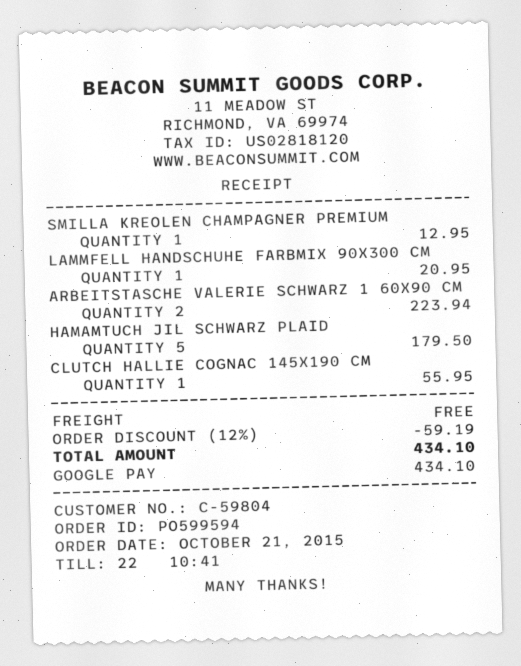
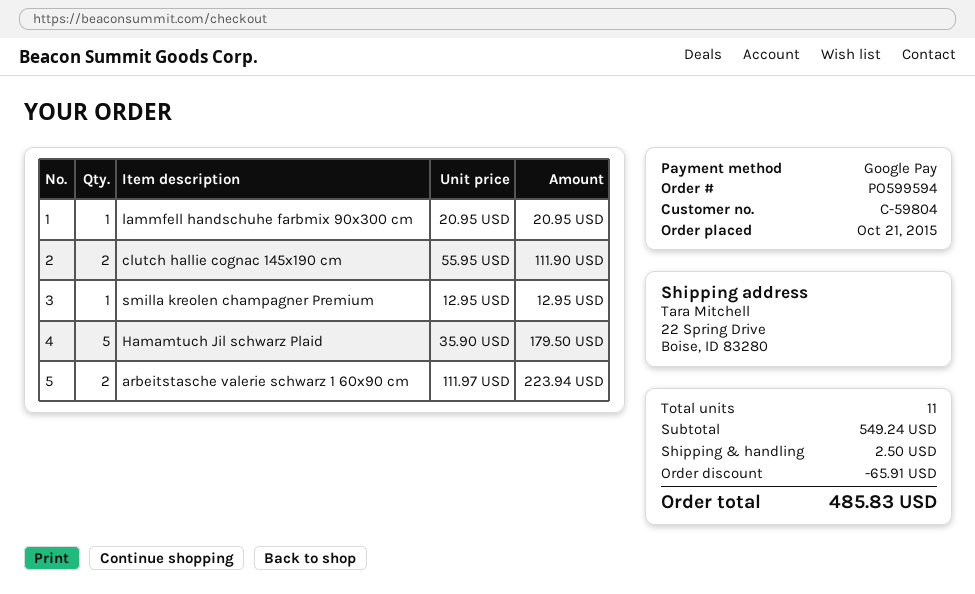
CLUTCH HALLIE COGNAC 145X190 CM: 1 for 55.95 -> 2 for 111.90
discount: 59.19 -> 65.91
shipping: 0.00 -> 2.50
total: 434.10 -> 485.83

